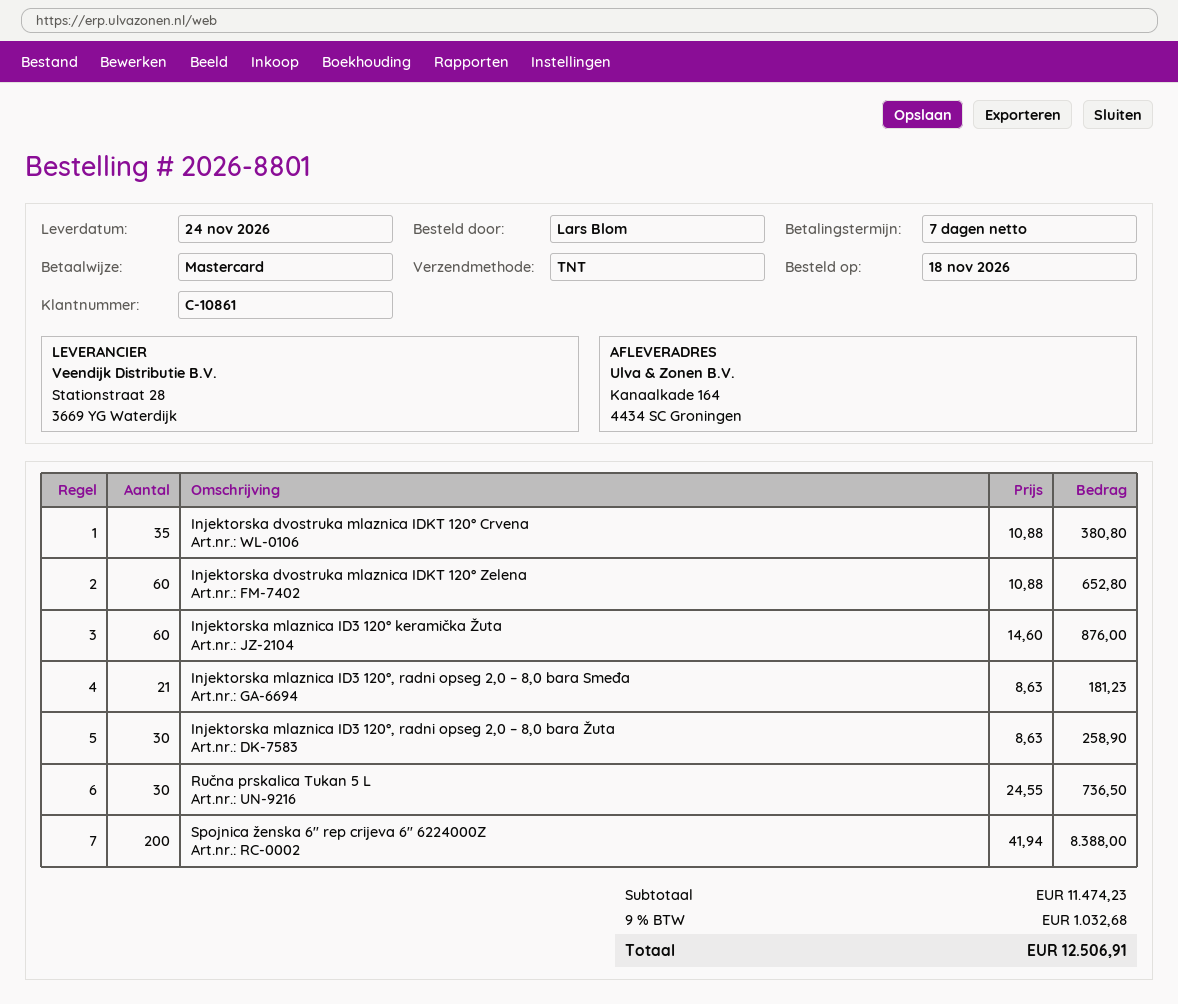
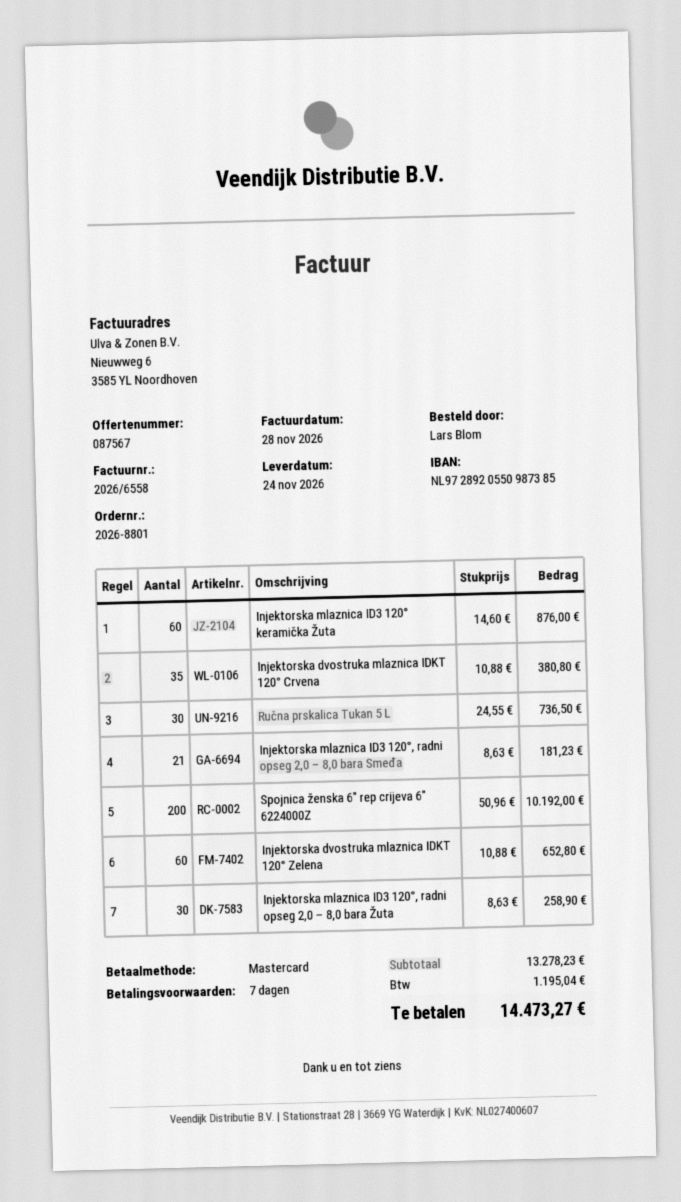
Spojnica ženska 6″ rep crijeva 6″ 6224000Z: 200 x 41.94 = 8388.00 -> 200 x 50.96 = 10192.00
subtotal: 11474.23 -> 13278.23
tax: 1032.68 -> 1195.04
total: 12506.91 -> 14473.27

